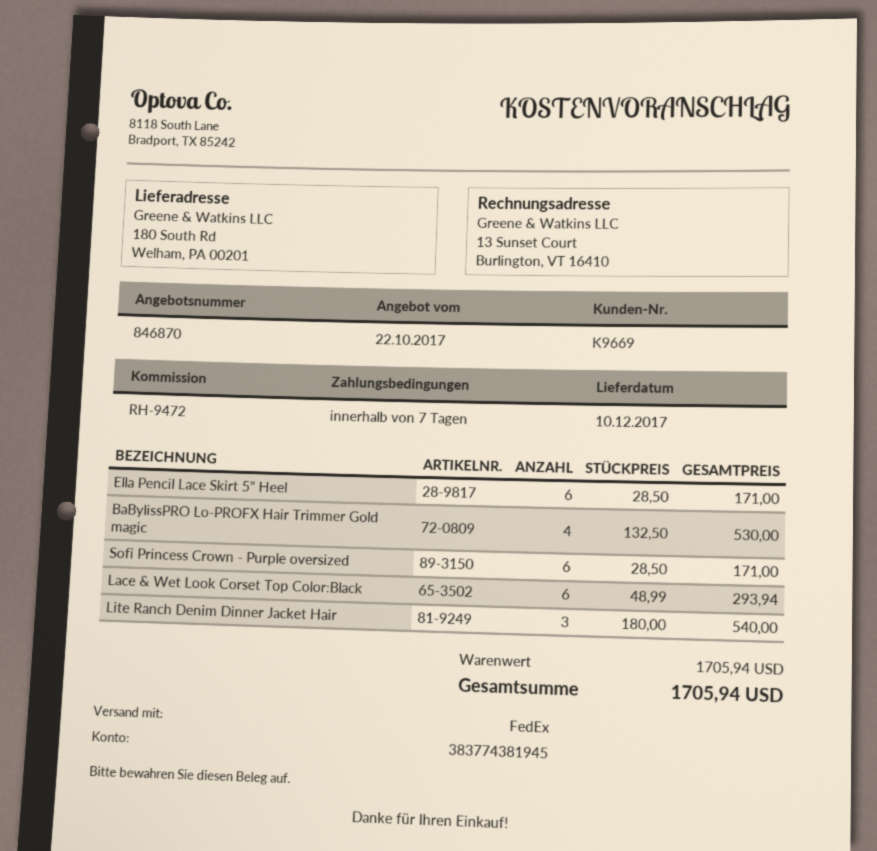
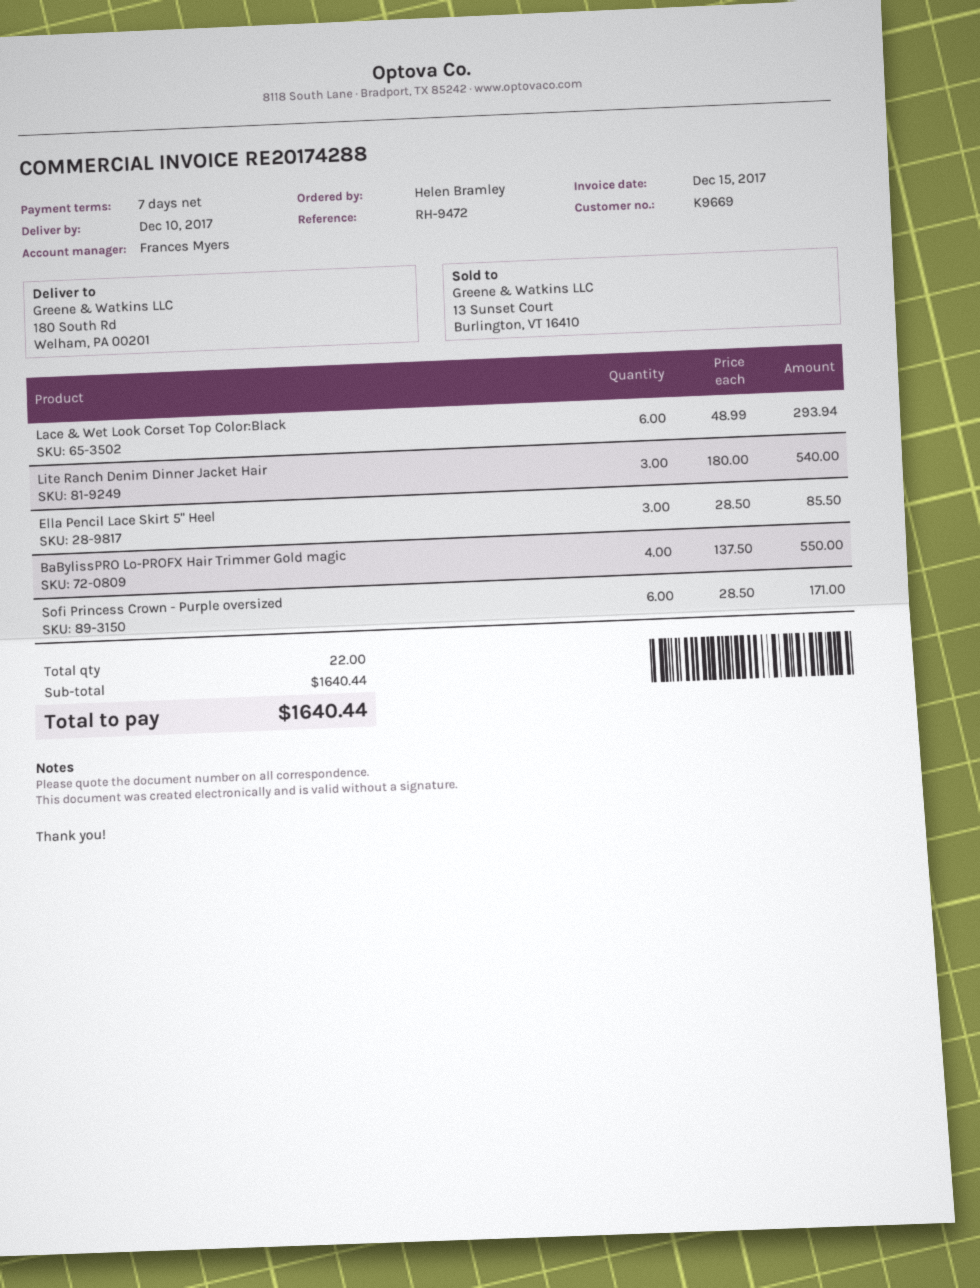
Ella Pencil Lace Skirt 5" Heel: 6 x 28.50 = 171.00 -> 3 x 28.50 = 85.50
BaBylissPRO Lo-PROFX Hair Trimmer Gold magic: 4 x 132.50 = 530.00 -> 4 x 137.50 = 550.00
subtotal: 1705.94 -> 1640.44
total: 1705.94 -> 1640.44

